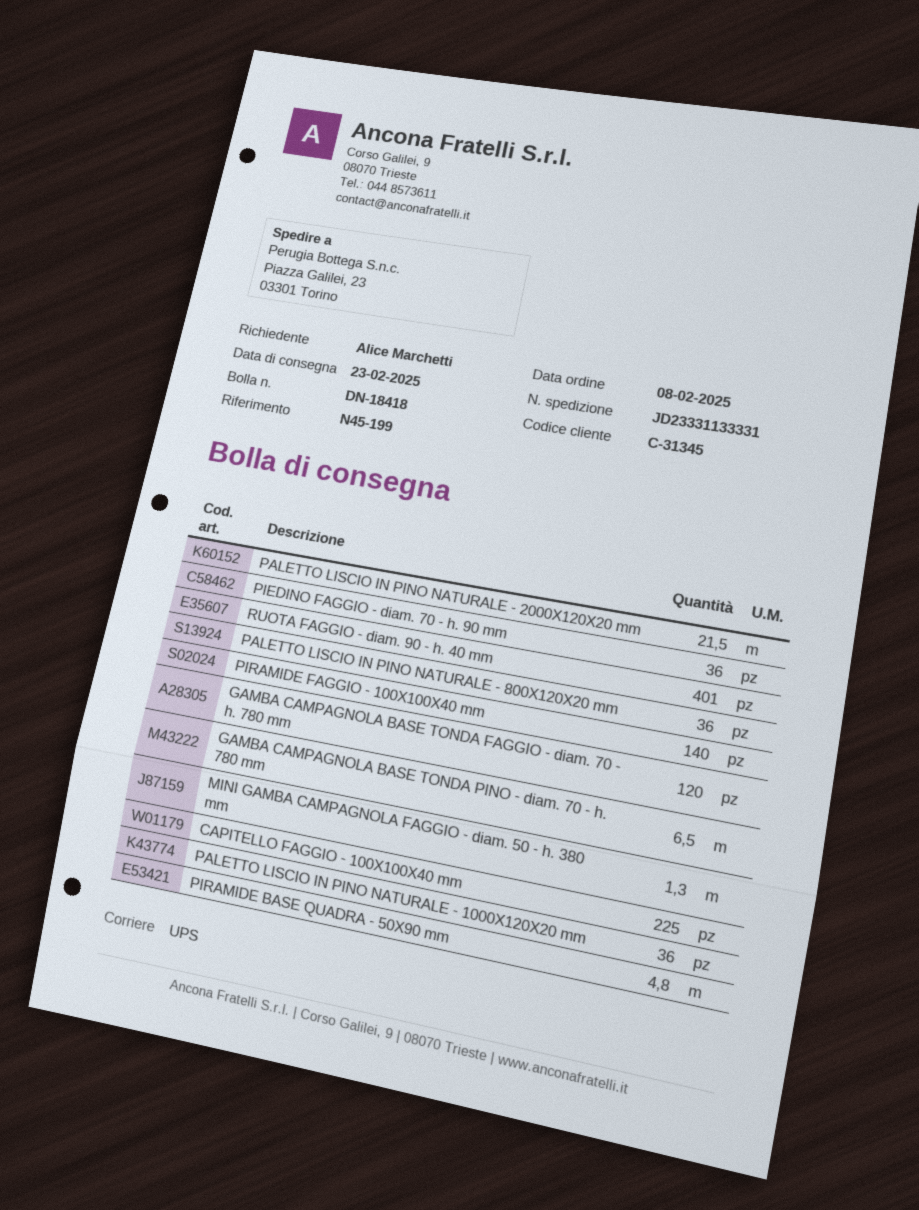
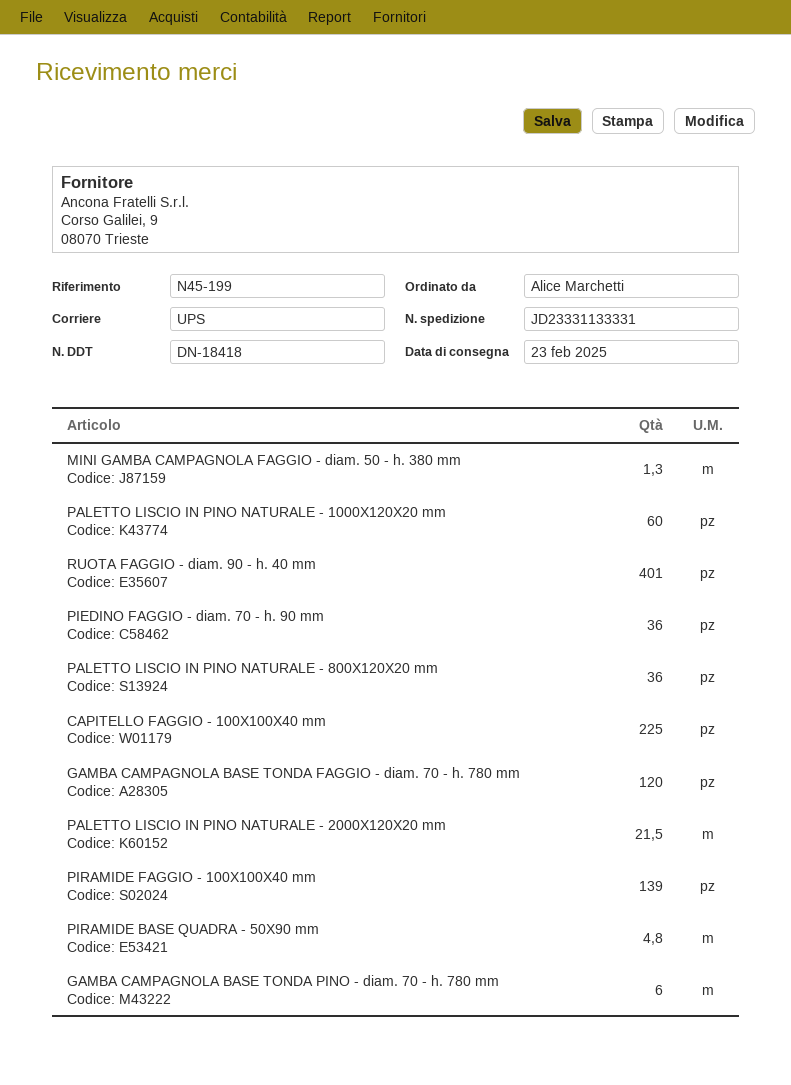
PIRAMIDE FAGGIO - 100X100X40 mm: 140 -> 139
GAMBA CAMPAGNOLA BASE TONDA PINO - diam. 70 - h. 780 mm: 6.5 -> 6
PALETTO LISCIO IN PINO NATURALE - 1000X120X20 mm: 36 -> 60

